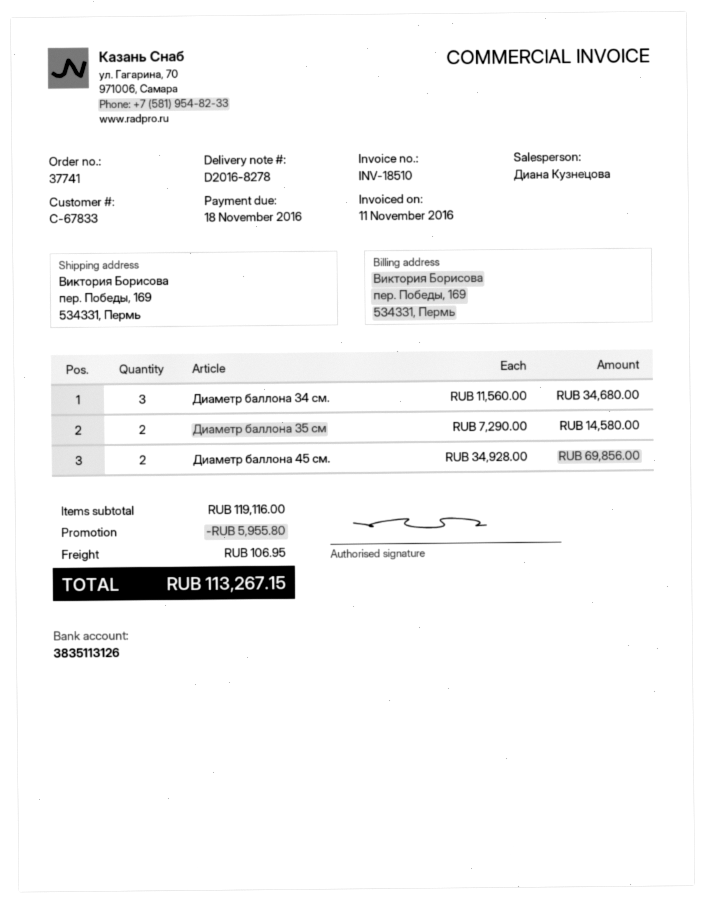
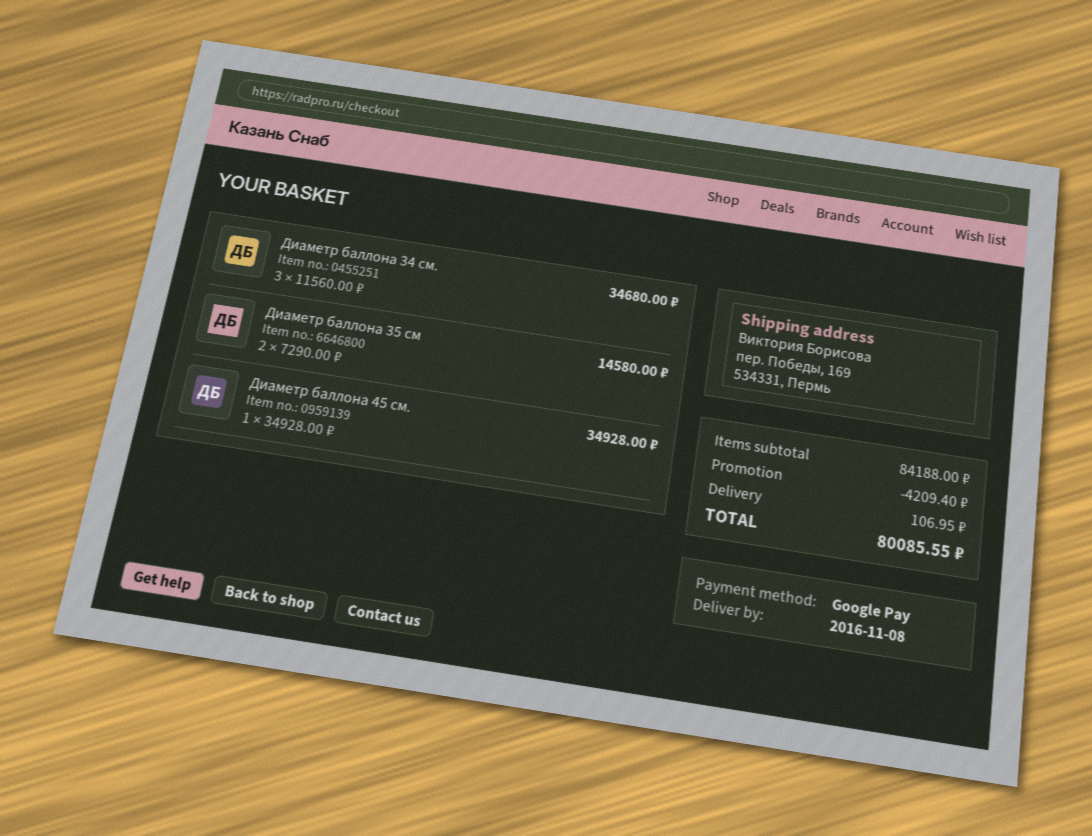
Диаметр баллона 45 см.: 2 x 34928.00 = 69856.00 -> 1 x 34928.00 = 34928.00
subtotal: 119116.00 -> 84188.00
discount: 5955.80 -> 4209.40
total: 113267.15 -> 80085.55

